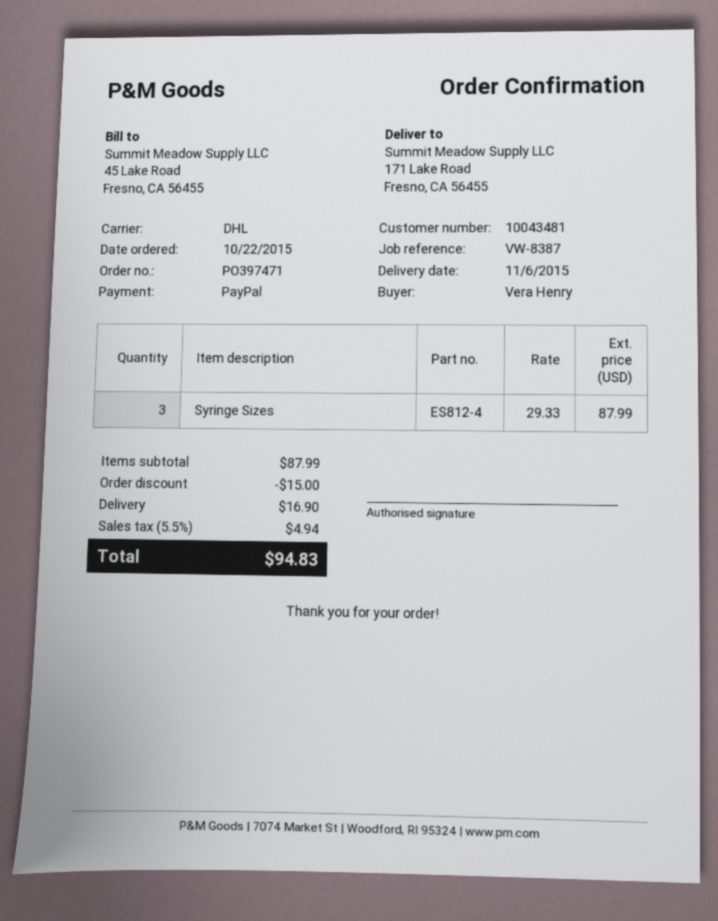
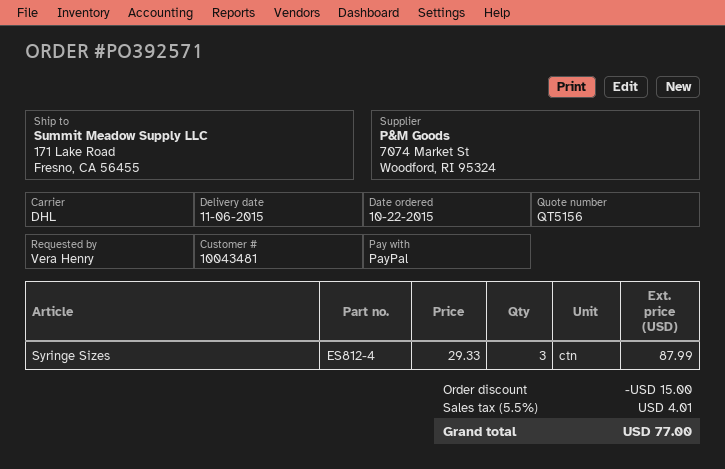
order number: PO397471 -> PO392571
shipping: 16.90 -> none
tax: 5.5% = 4.94 -> 5.5% = 4.01
total: 94.83 -> 77.00

